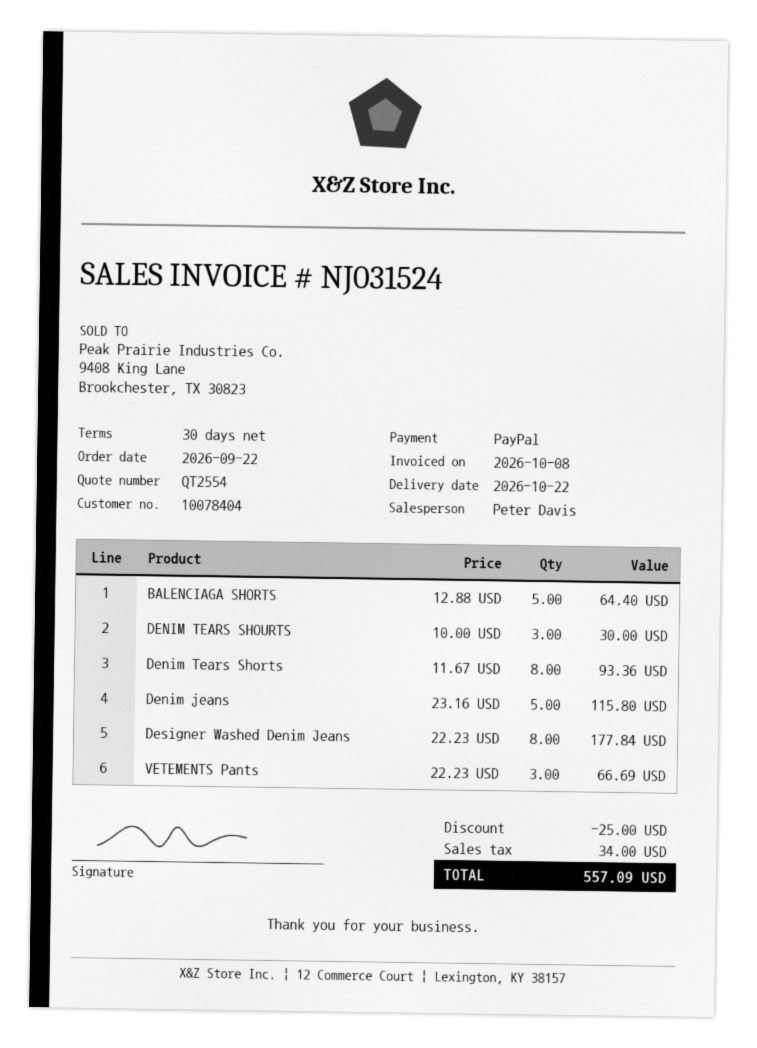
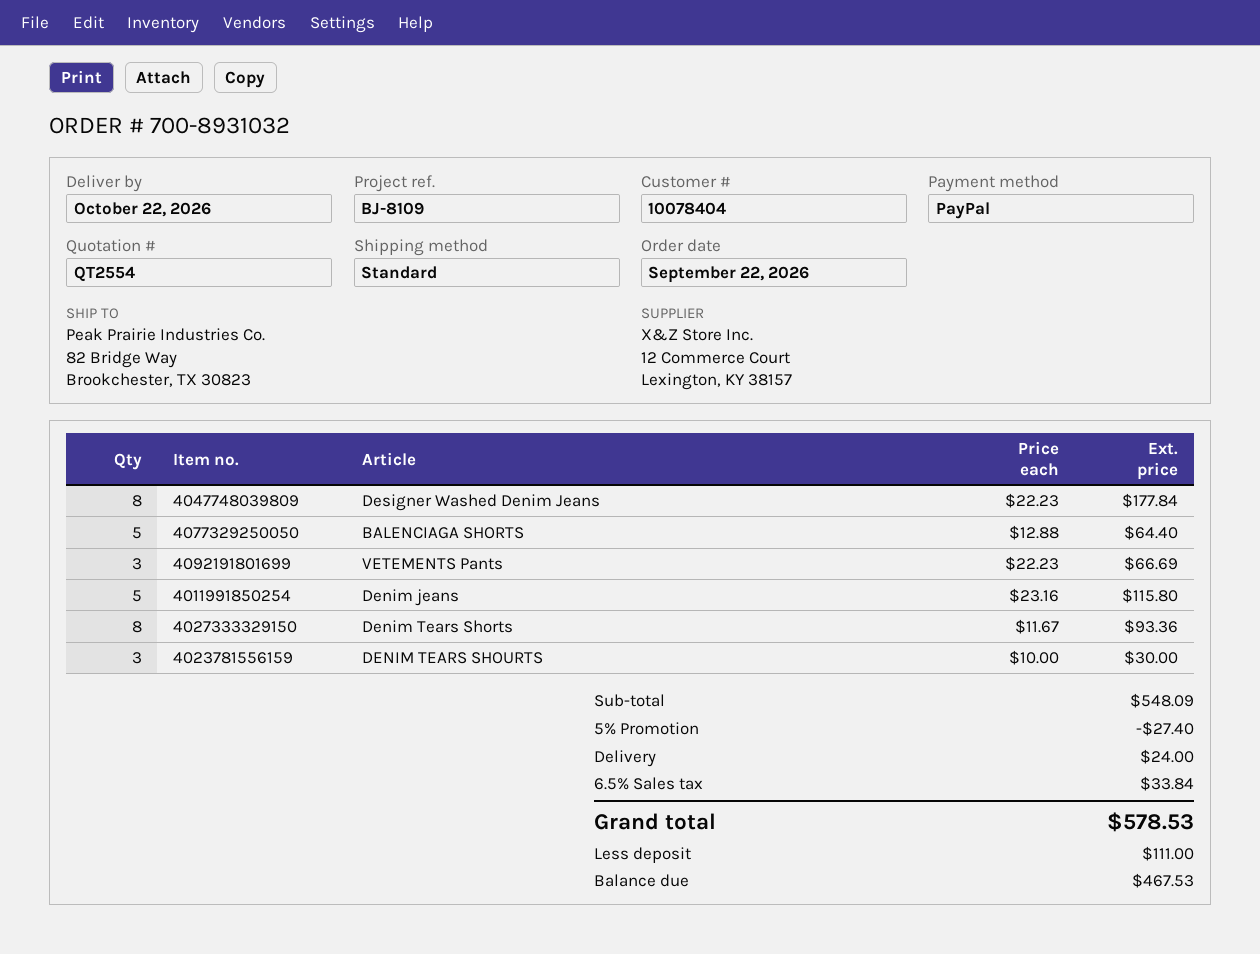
discount: 25.00 -> 27.40
shipping: none -> 24.00
tax: 34.00 -> 33.84
total: 557.09 -> 578.53

